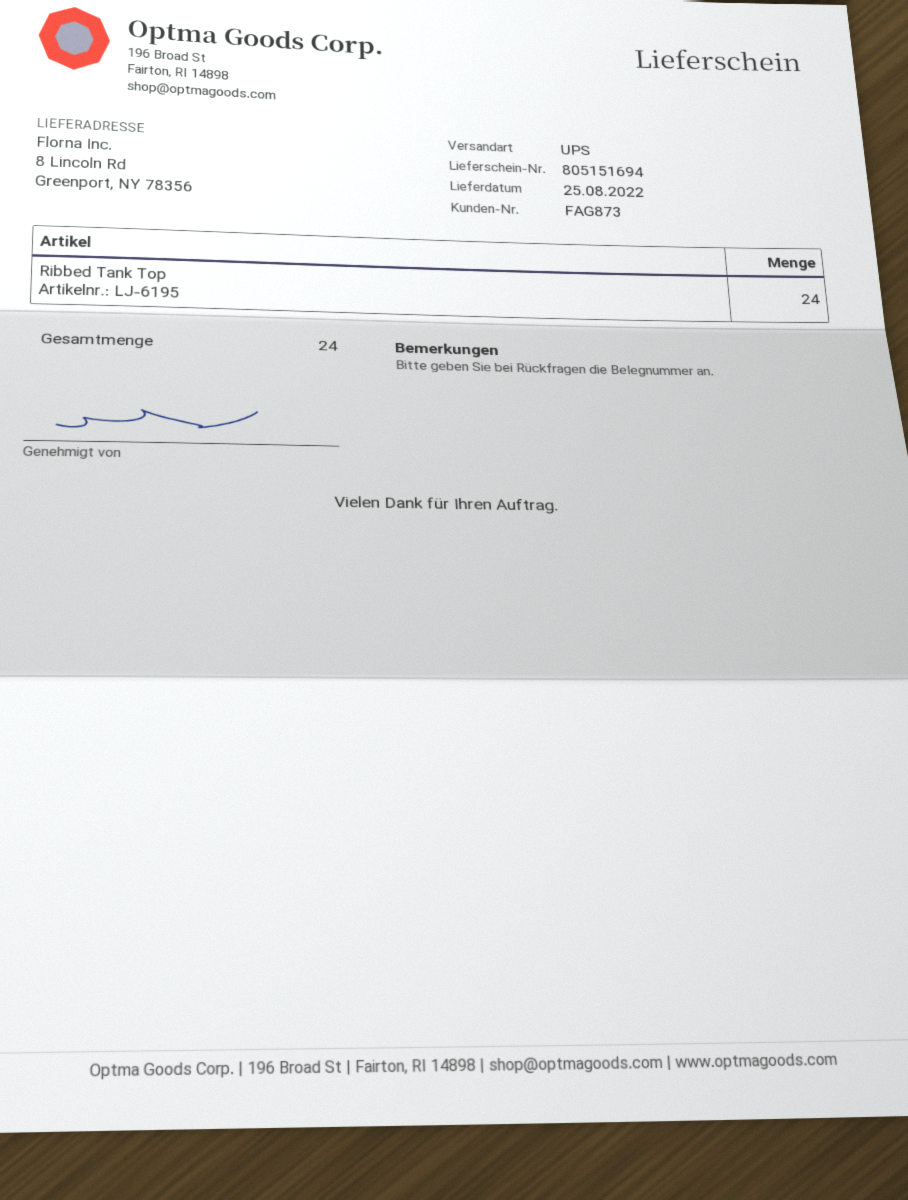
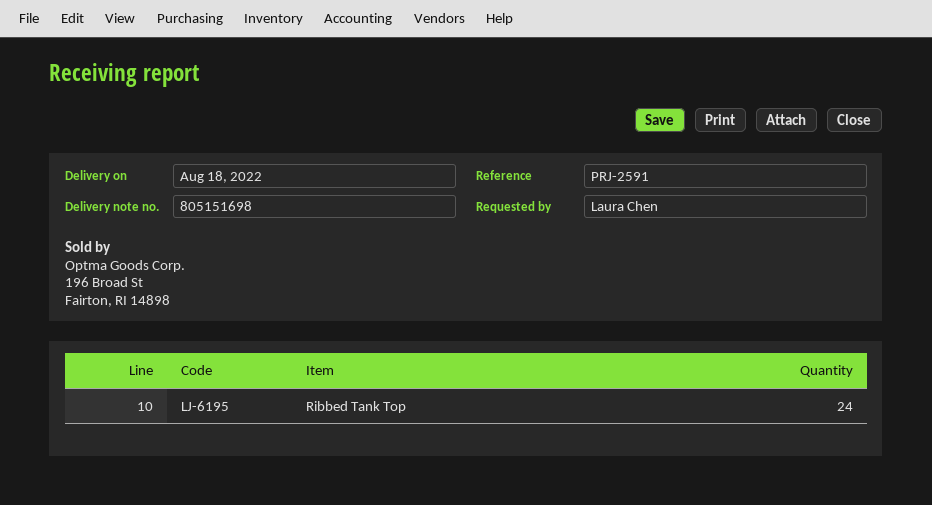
delivery note number: 805151694 -> 805151698
delivery date: 2022-08-25 -> 2022-08-18

